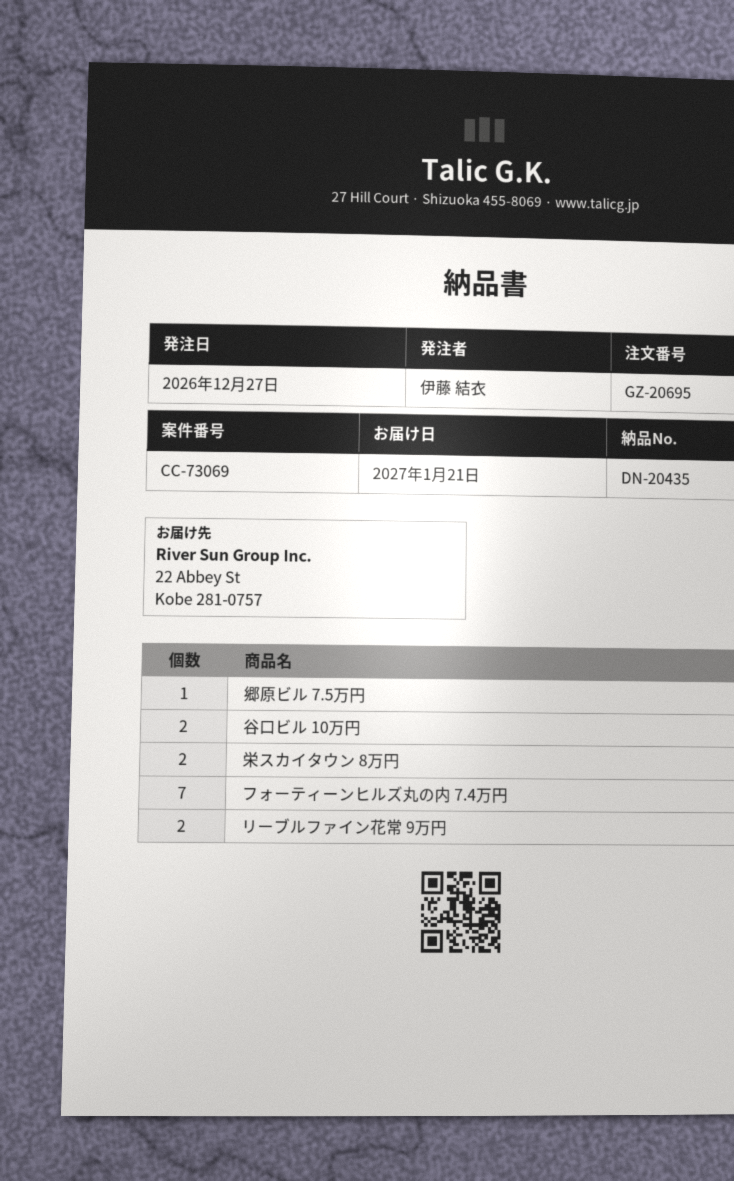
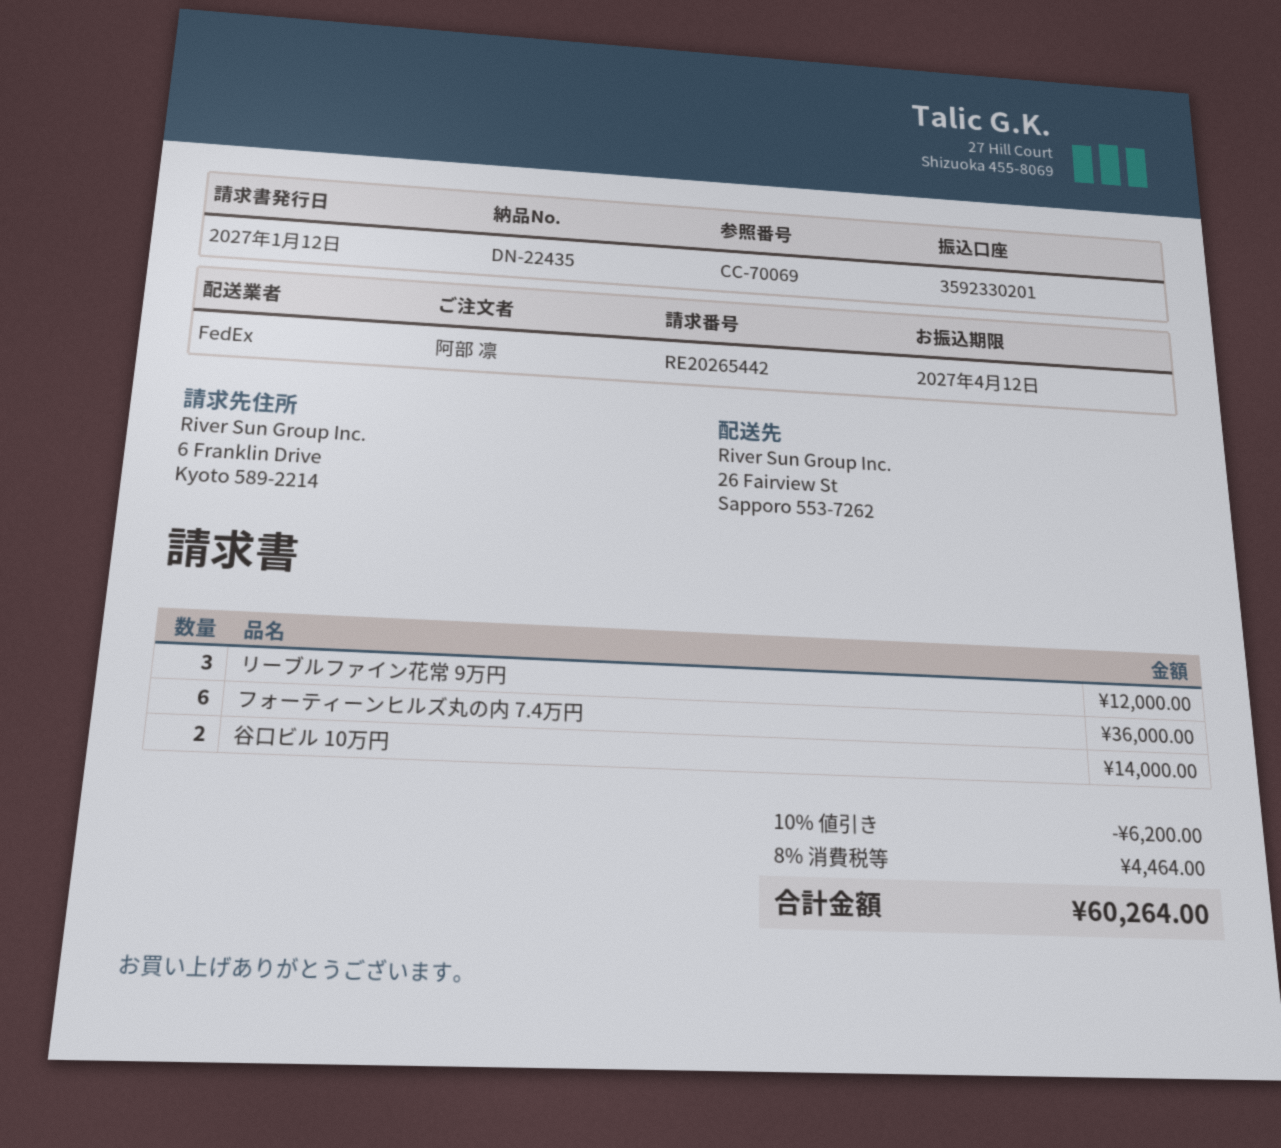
delivery note number: DN-20435 -> DN-22435
reference: CC-73069 -> CC-70069
ordered by: 伊藤 結衣 -> 阿部 凛
ship to: 22 Abbey St, Kobe 281-0757 -> 26 Fairview St, Sapporo 553-7262
郷原ビル 7.5万円: 1 -> none
栄スカイタウン 8万円: 2 -> none
フォーティーンヒルズ丸の内 7.4万円: 7 -> 6
リーブルファイン花常 9万円: 2 -> 3

